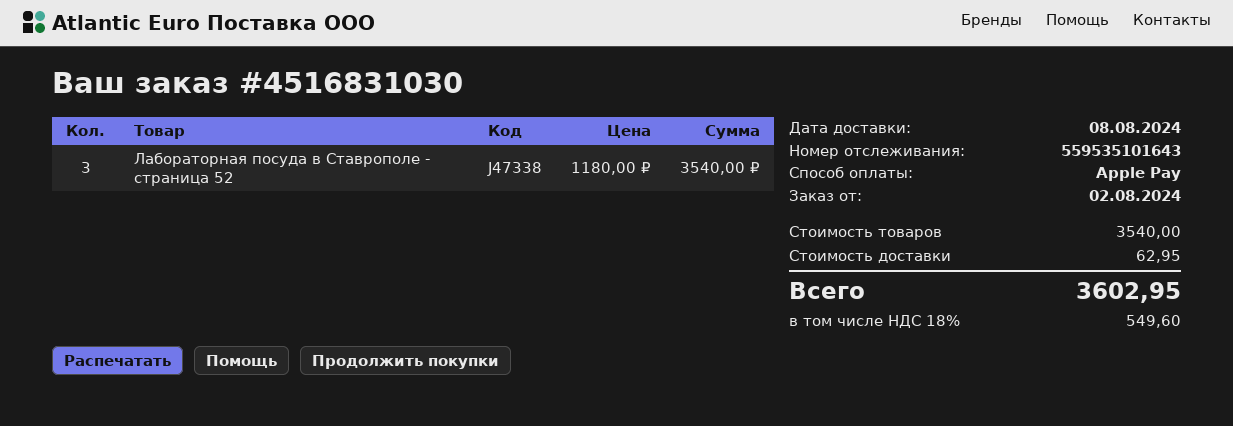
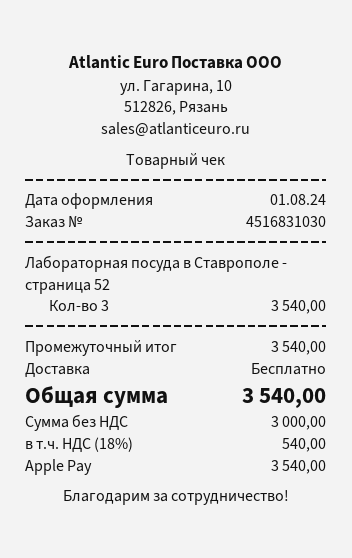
order date: 2024-08-02 -> 2024-08-01
shipping: 62.95 -> 0.00
tax: 18% = 549.60 -> 18% = 540.00
total: 3602.95 -> 3540.00

